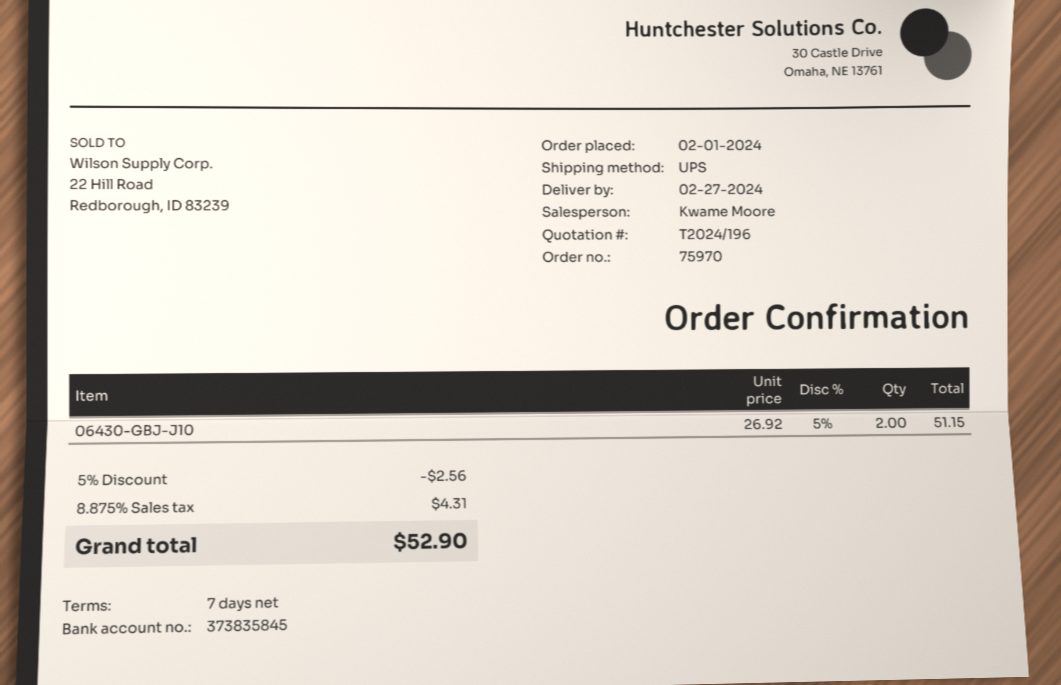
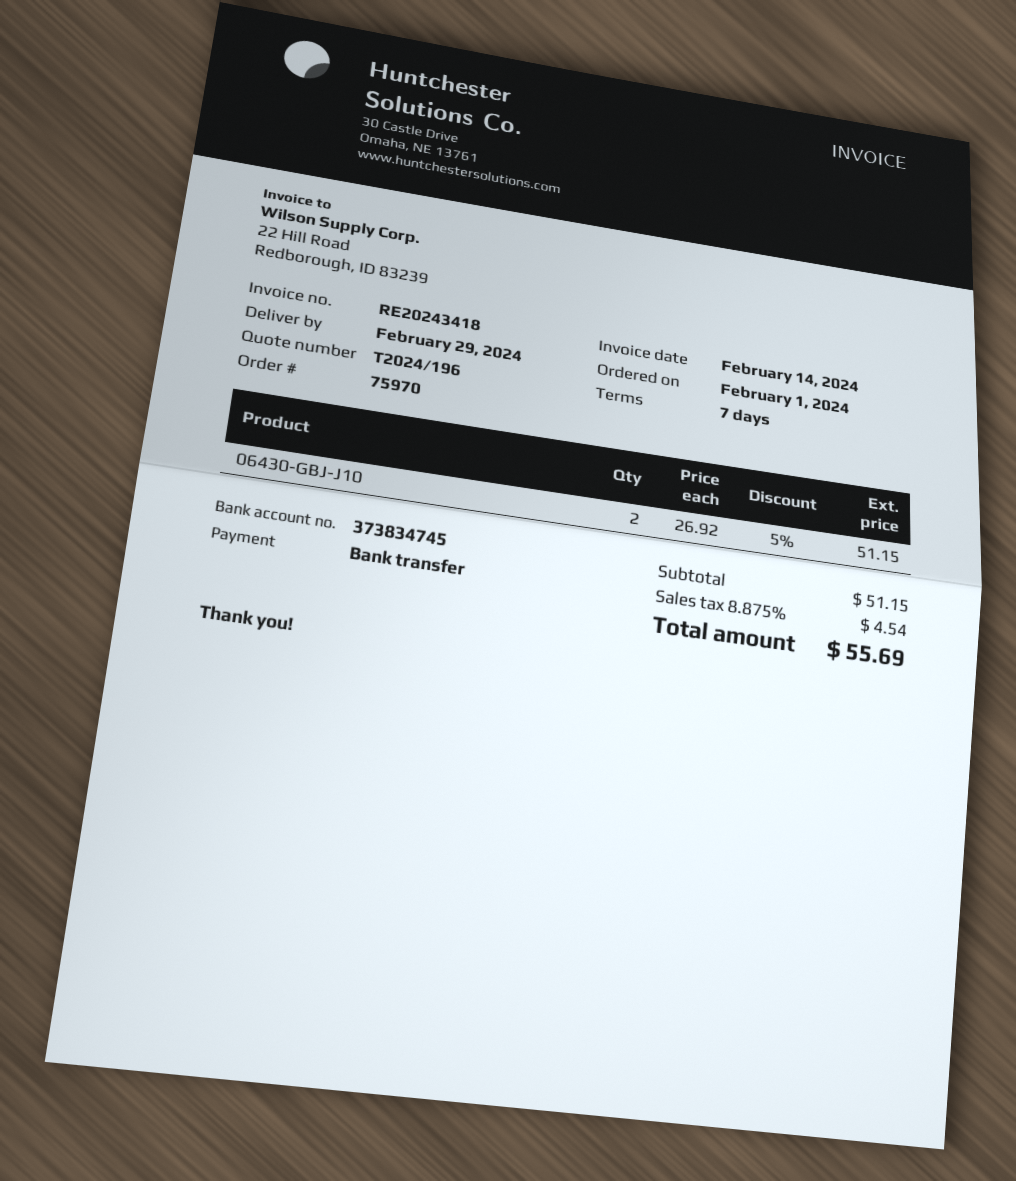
delivery date: 2024-02-27 -> 2024-02-29
bank account: 373835845 -> 373834745
discount: 5% = 2.56 -> none
tax: 8.875% = 4.31 -> 8.875% = 4.54
total: 52.90 -> 55.69

